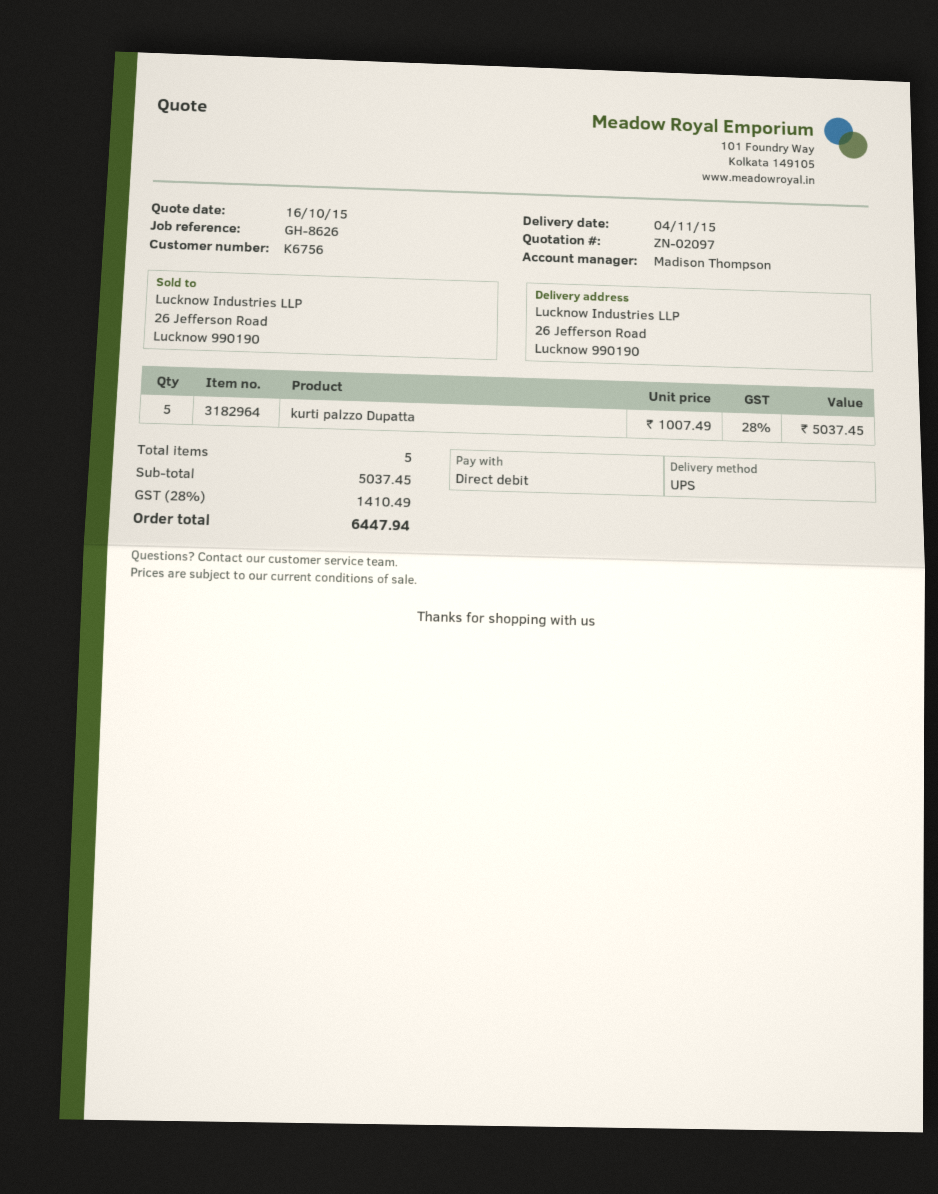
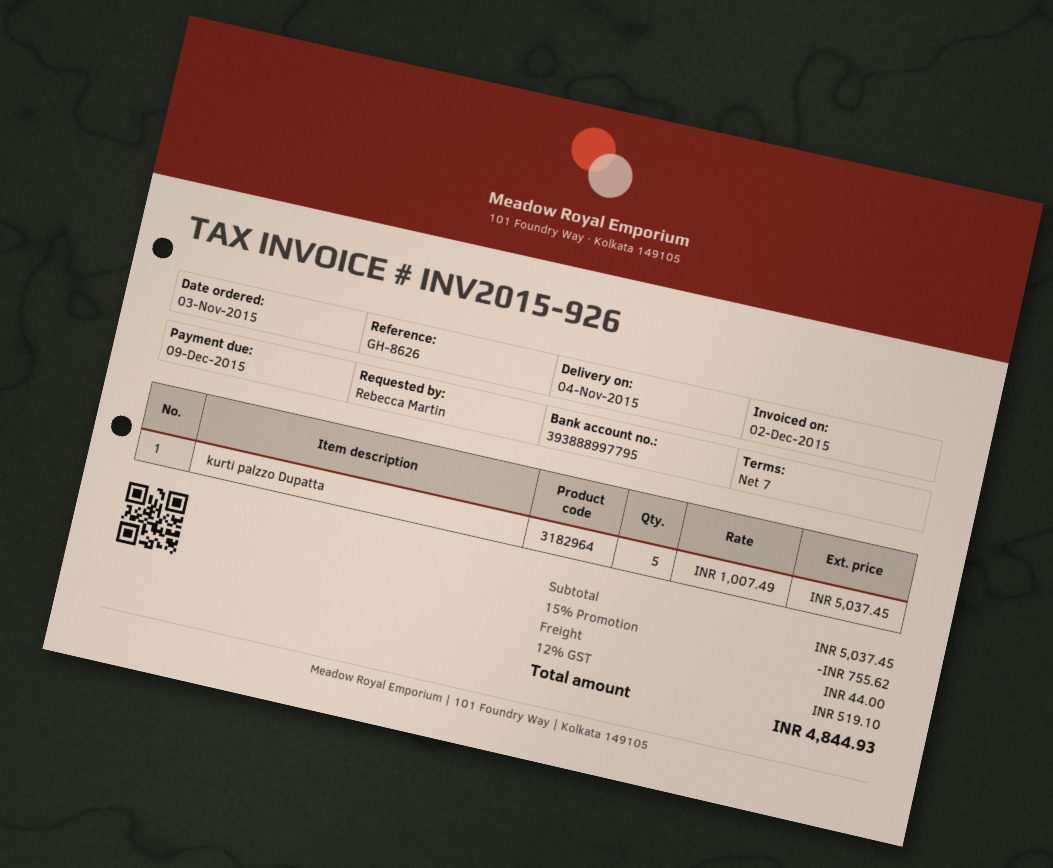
discount: none -> 15% = 755.62
shipping: none -> 44.00
tax: 28% = 1410.49 -> 12% = 519.10
total: 6447.94 -> 4844.93

